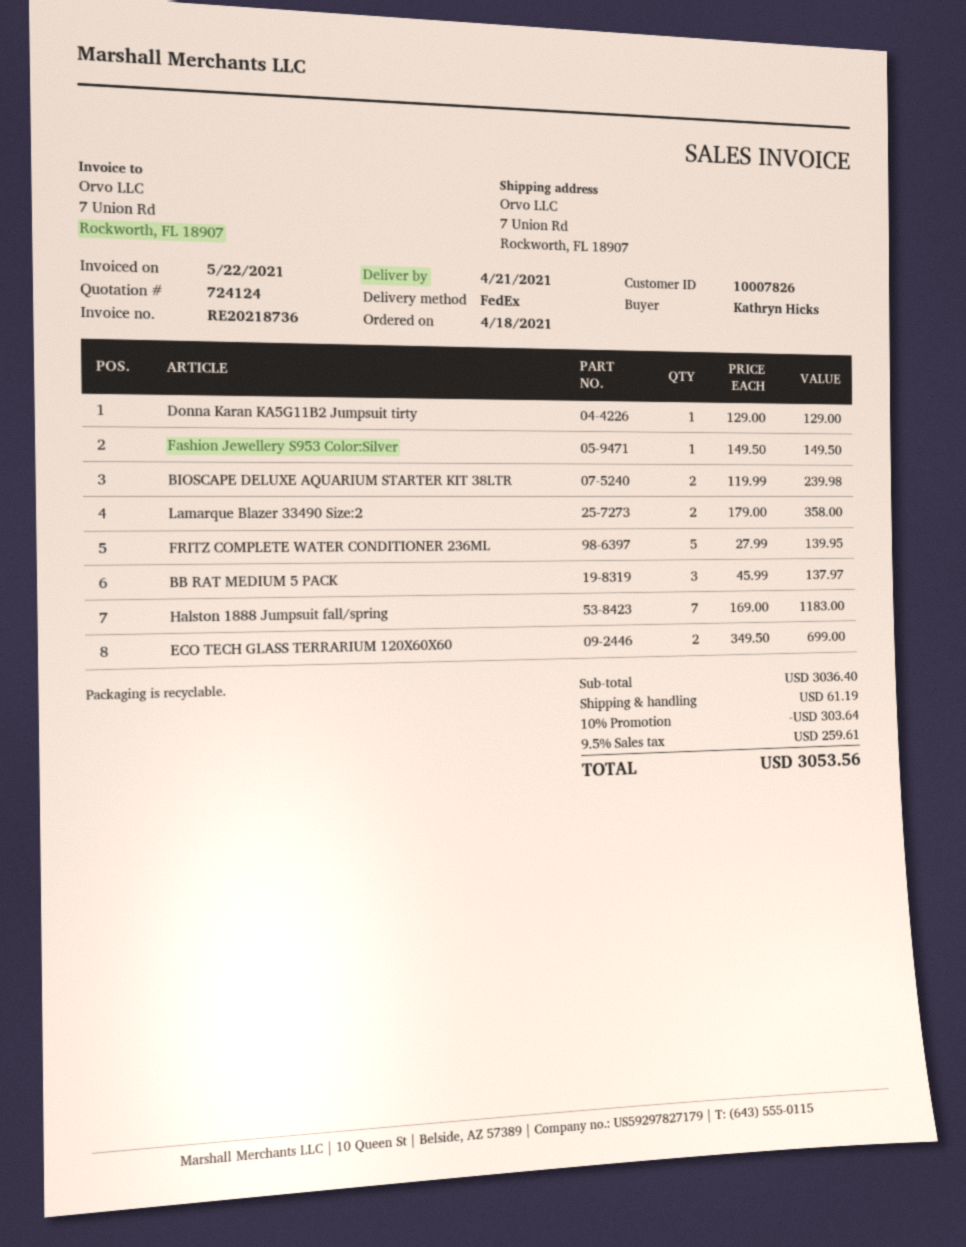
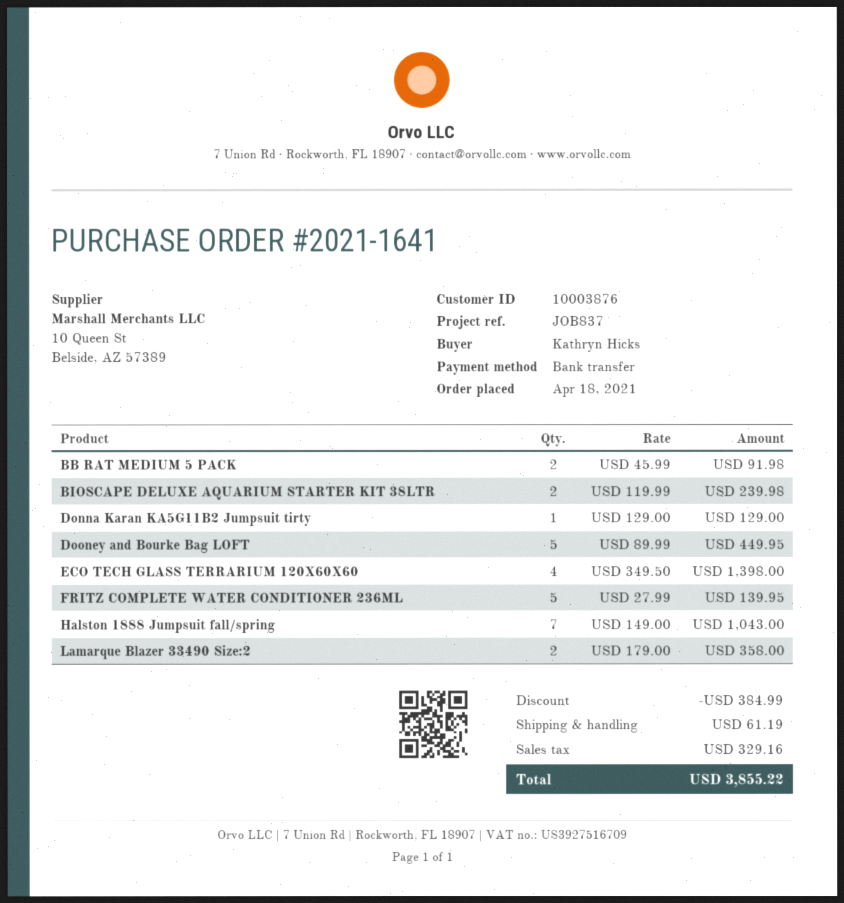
customer number: 10007826 -> 10003876
Fashion Jewellery S953 Color:Silver: 1 x 149.50 = 149.50 -> none
BB RAT MEDIUM 5 PACK: 3 x 45.99 = 137.97 -> 2 x 45.99 = 91.98
Halston 1888 Jumpsuit fall/spring: 7 x 169.00 = 1183.00 -> 7 x 149.00 = 1043.00
ECO TECH GLASS TERRARIUM 120X60X60: 2 x 349.50 = 699.00 -> 4 x 349.50 = 1398.00
Dooney and Bourke Bag LOFT: none -> 5 x 89.99 = 449.95
discount: 303.64 -> 384.99
tax: 259.61 -> 329.16
total: 3053.56 -> 3855.22

